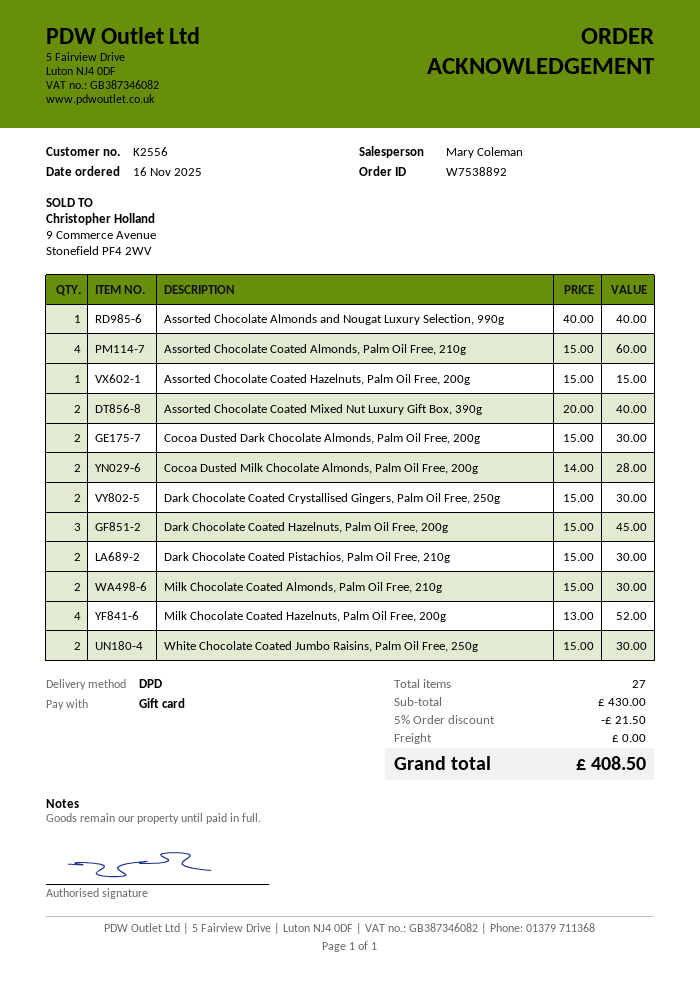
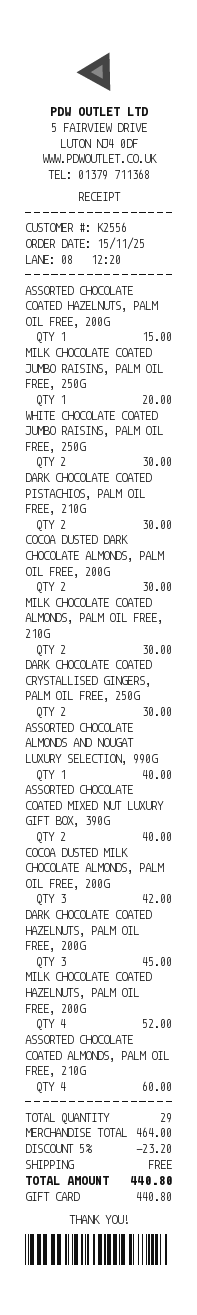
order date: 2025-11-16 -> 2025-11-15
Cocoa Dusted Milk Chocolate Almonds, Palm Oil Free, 200g: 2 for 28.00 -> 3 for 42.00
MILK CHOCOLATE COATED JUMBO RAISINS, PALM OIL FREE, 250G: none -> 1 for 20.00
total quantity: 27 -> 29
subtotal: 430.00 -> 464.00
discount: 5% = 21.50 -> 5% = 23.20
total: 408.50 -> 440.80

